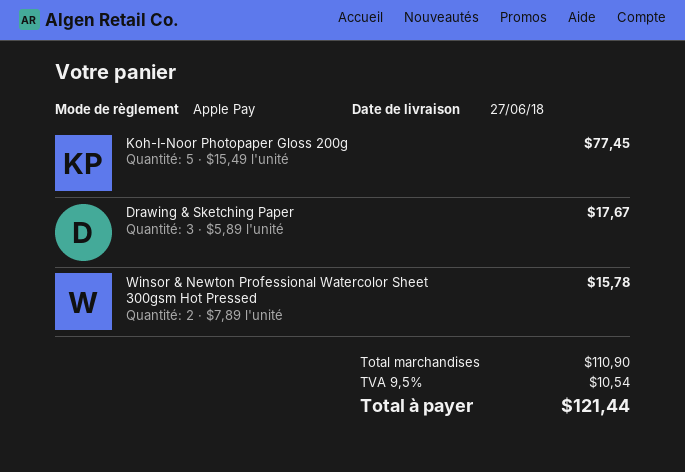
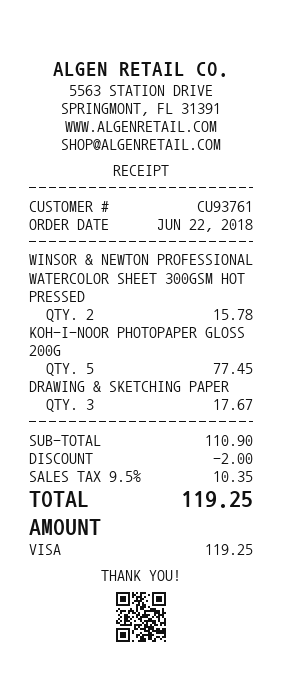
payment method: Apple Pay -> Visa
discount: none -> 2.00
tax: 9.5% = 10.54 -> 9.5% = 10.35
total: 121.44 -> 119.25

